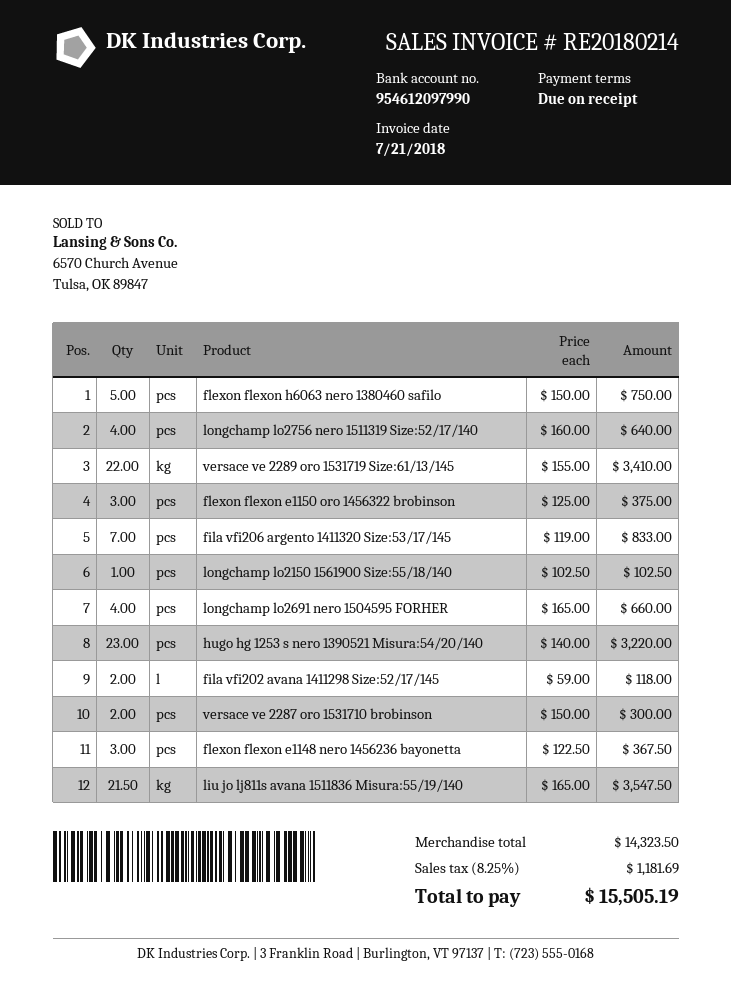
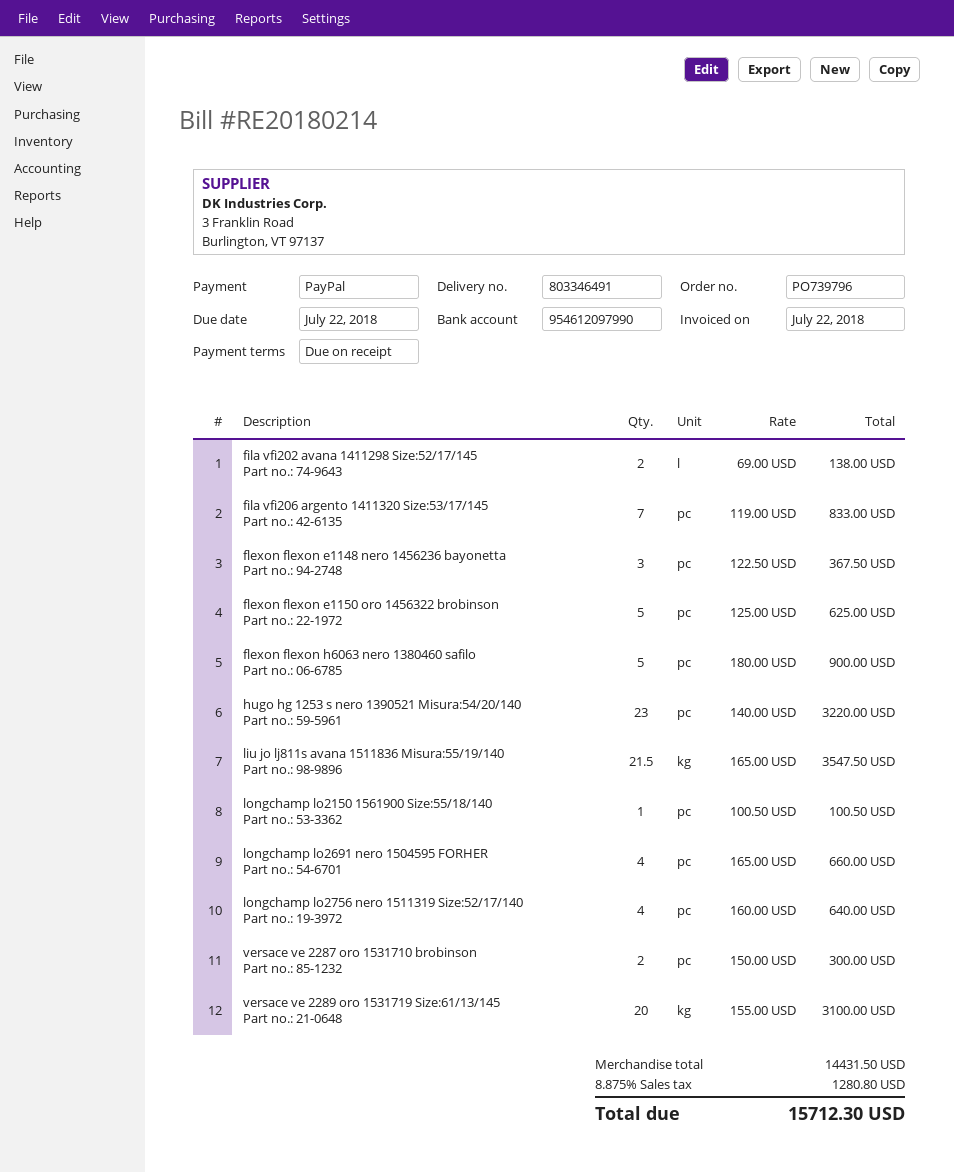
invoice date: 2018-07-21 -> 2018-07-22
flexon flexon h6063 nero 1380460 safilo: 5 x 150.00 = 750.00 -> 5 x 180.00 = 900.00
versace ve 2289 oro 1531719 Size:61/13/145: 22 x 155.00 = 3410.00 -> 20 x 155.00 = 3100.00
flexon flexon e1150 oro 1456322 brobinson: 3 x 125.00 = 375.00 -> 5 x 125.00 = 625.00
longchamp lo2150 1561900 Size:55/18/140: 1 x 102.50 = 102.50 -> 1 x 100.50 = 100.50
fila vfi202 avana 1411298 Size:52/17/145: 2 x 59.00 = 118.00 -> 2 x 69.00 = 138.00
subtotal: 14323.50 -> 14431.50
tax: 8.25% = 1181.69 -> 8.875% = 1280.80
total: 15505.19 -> 15712.30

